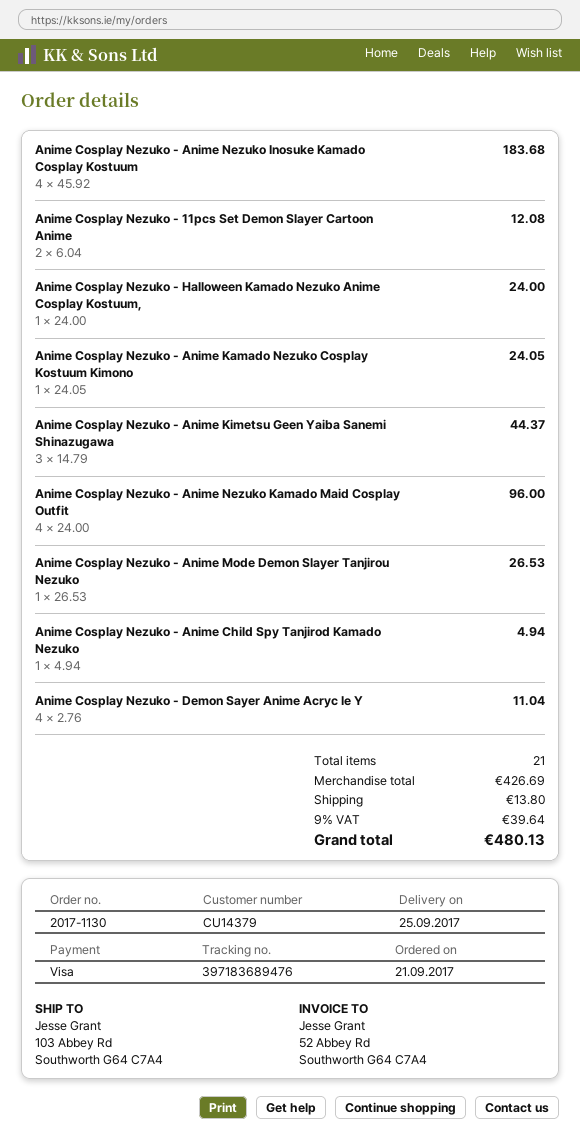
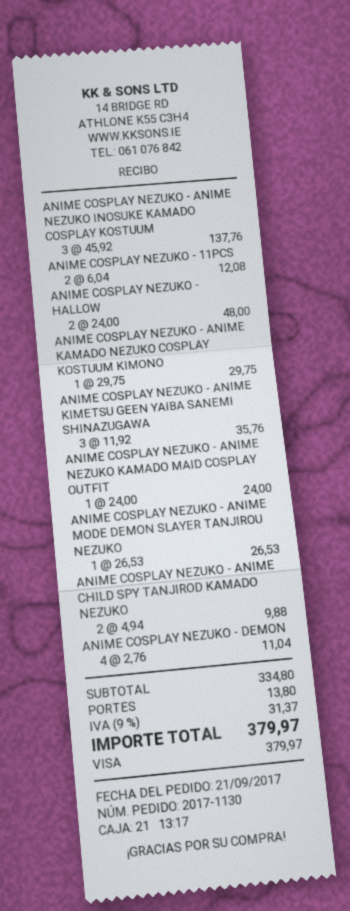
Anime Cosplay Nezuko - Anime Nezuko Inosuke Kamado Cosplay Kostuum: 4 x 45.92 = 183.68 -> 3 x 45.92 = 137.76
Anime Cosplay Nezuko - Halloween Kamado Nezuko Anime Cosplay Kostuum,: 1 x 24.00 = 24.00 -> 2 x 24.00 = 48.00
Anime Cosplay Nezuko - Anime Kamado Nezuko Cosplay Kostuum Kimono: 1 x 24.05 = 24.05 -> 1 x 29.75 = 29.75
Anime Cosplay Nezuko - Anime Kimetsu Geen Yaiba Sanemi Shinazugawa: 3 x 14.79 = 44.37 -> 3 x 11.92 = 35.76
Anime Cosplay Nezuko - Anime Nezuko Kamado Maid Cosplay Outfit: 4 x 24.00 = 96.00 -> 1 x 24.00 = 24.00
Anime Cosplay Nezuko - Anime Child Spy Tanjirod Kamado Nezuko: 1 x 4.94 = 4.94 -> 2 x 4.94 = 9.88
subtotal: 426.69 -> 334.80
tax: 9% = 39.64 -> 9% = 31.37
total: 480.13 -> 379.97

